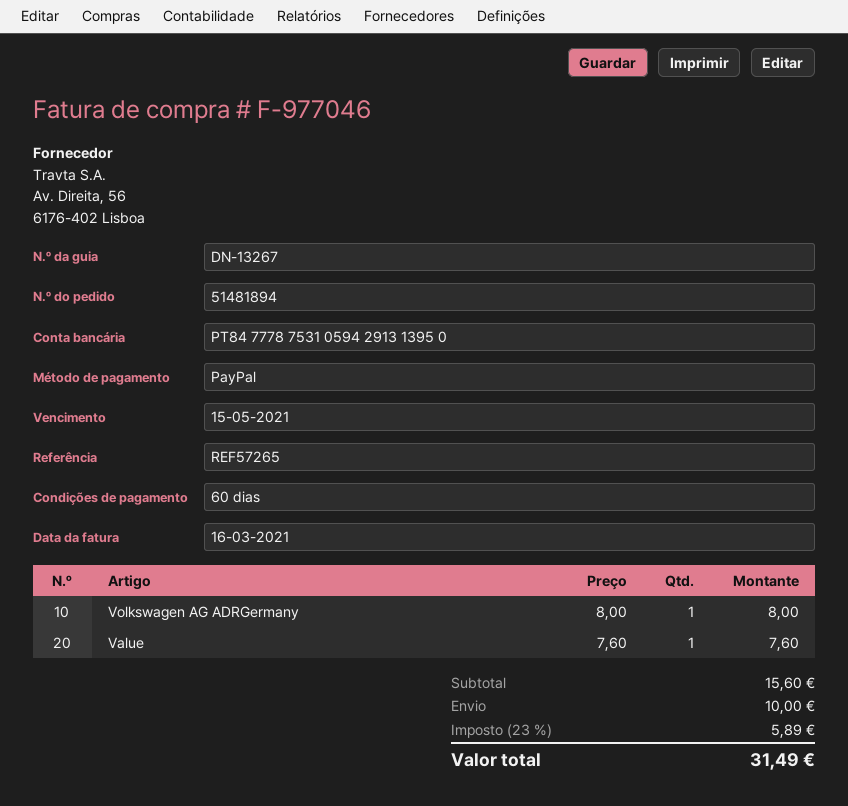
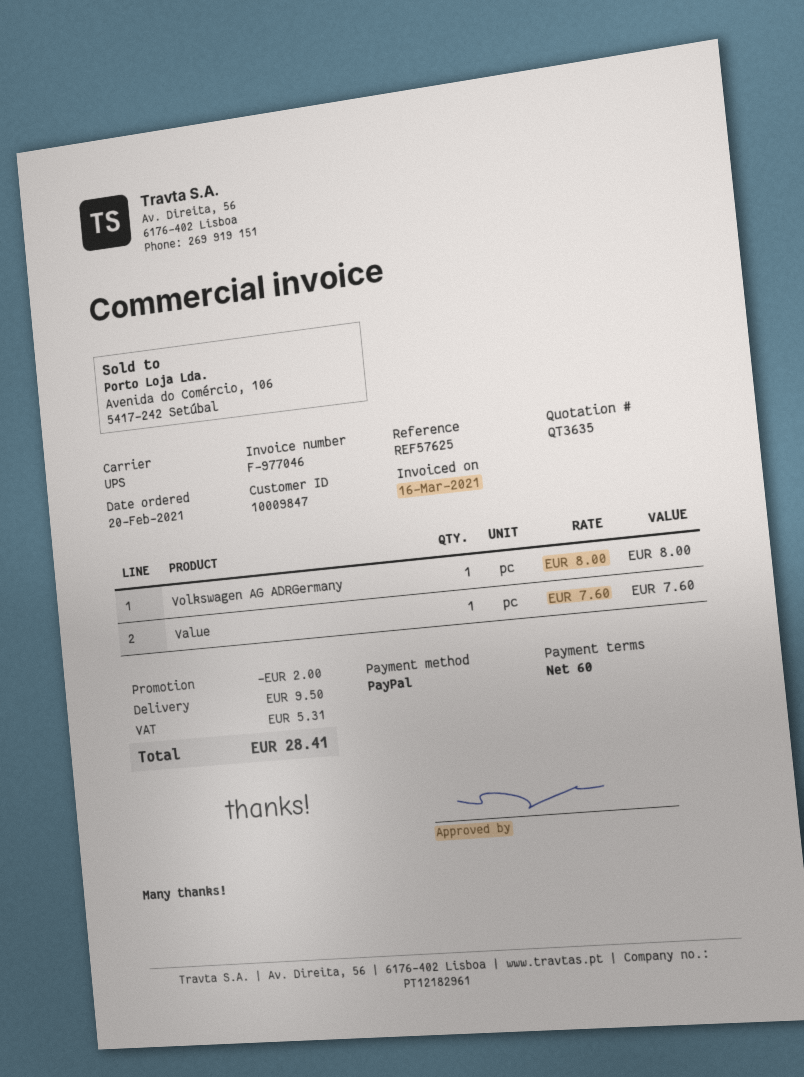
reference: REF57265 -> REF57625
discount: none -> 2.00
shipping: 10.00 -> 9.50
tax: 5.89 -> 5.31
total: 31.49 -> 28.41

